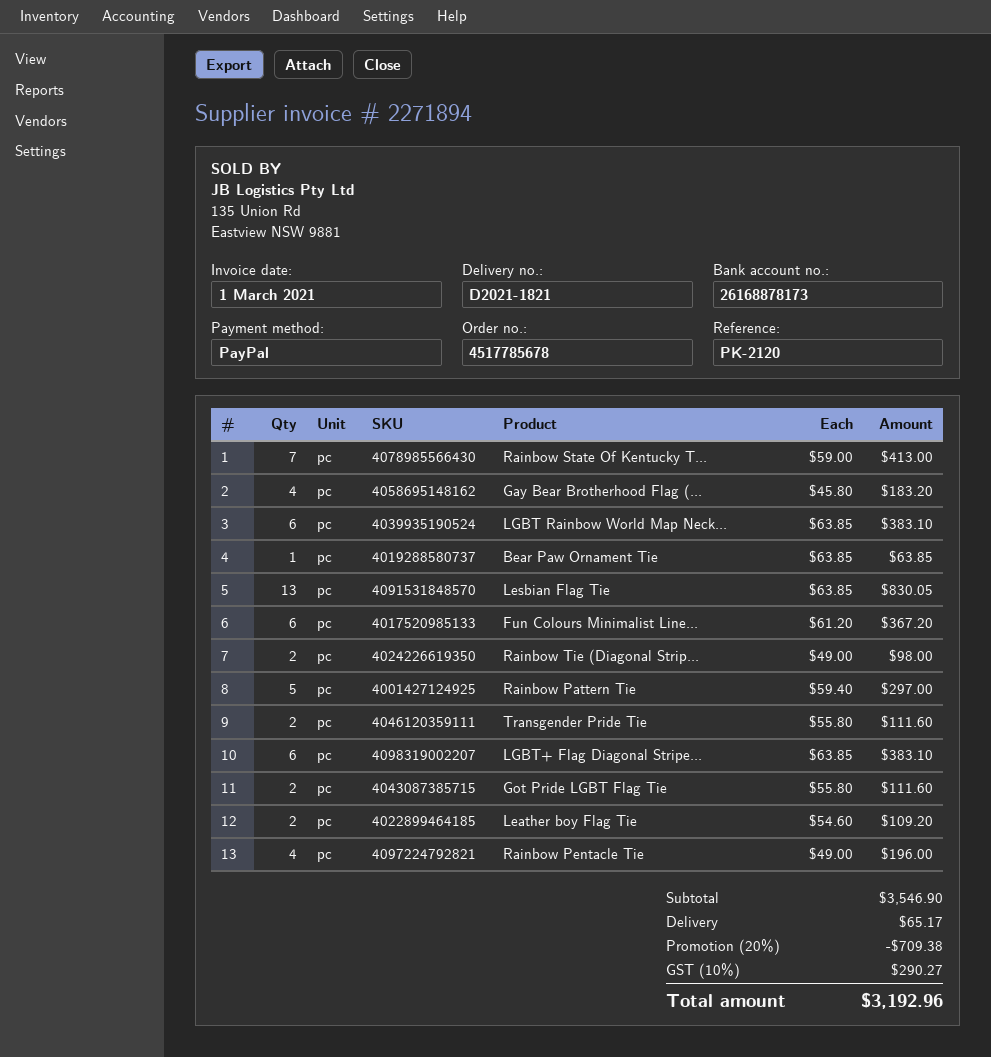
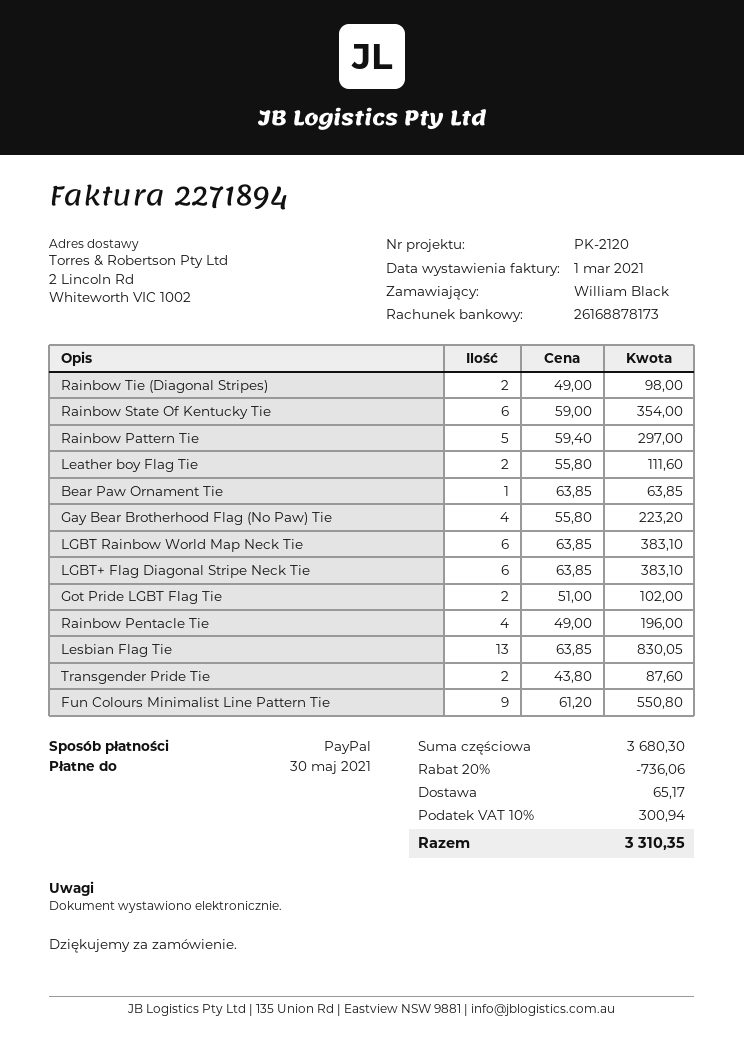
Rainbow State Of Kentucky T...: 7 x 59.00 = 413.00 -> 6 x 59.00 = 354.00
Gay Bear Brotherhood Flag (...: 4 x 45.80 = 183.20 -> 4 x 55.80 = 223.20
Fun Colours Minimalist Line...: 6 x 61.20 = 367.20 -> 9 x 61.20 = 550.80
Transgender Pride Tie: 2 x 55.80 = 111.60 -> 2 x 43.80 = 87.60
Got Pride LGBT Flag Tie: 2 x 55.80 = 111.60 -> 2 x 51.00 = 102.00
Leather boy Flag Tie: 2 x 54.60 = 109.20 -> 2 x 55.80 = 111.60
subtotal: 3546.90 -> 3680.30
discount: 20% = 709.38 -> 20% = 736.06
tax: 10% = 290.27 -> 10% = 300.94
total: 3192.96 -> 3310.35

